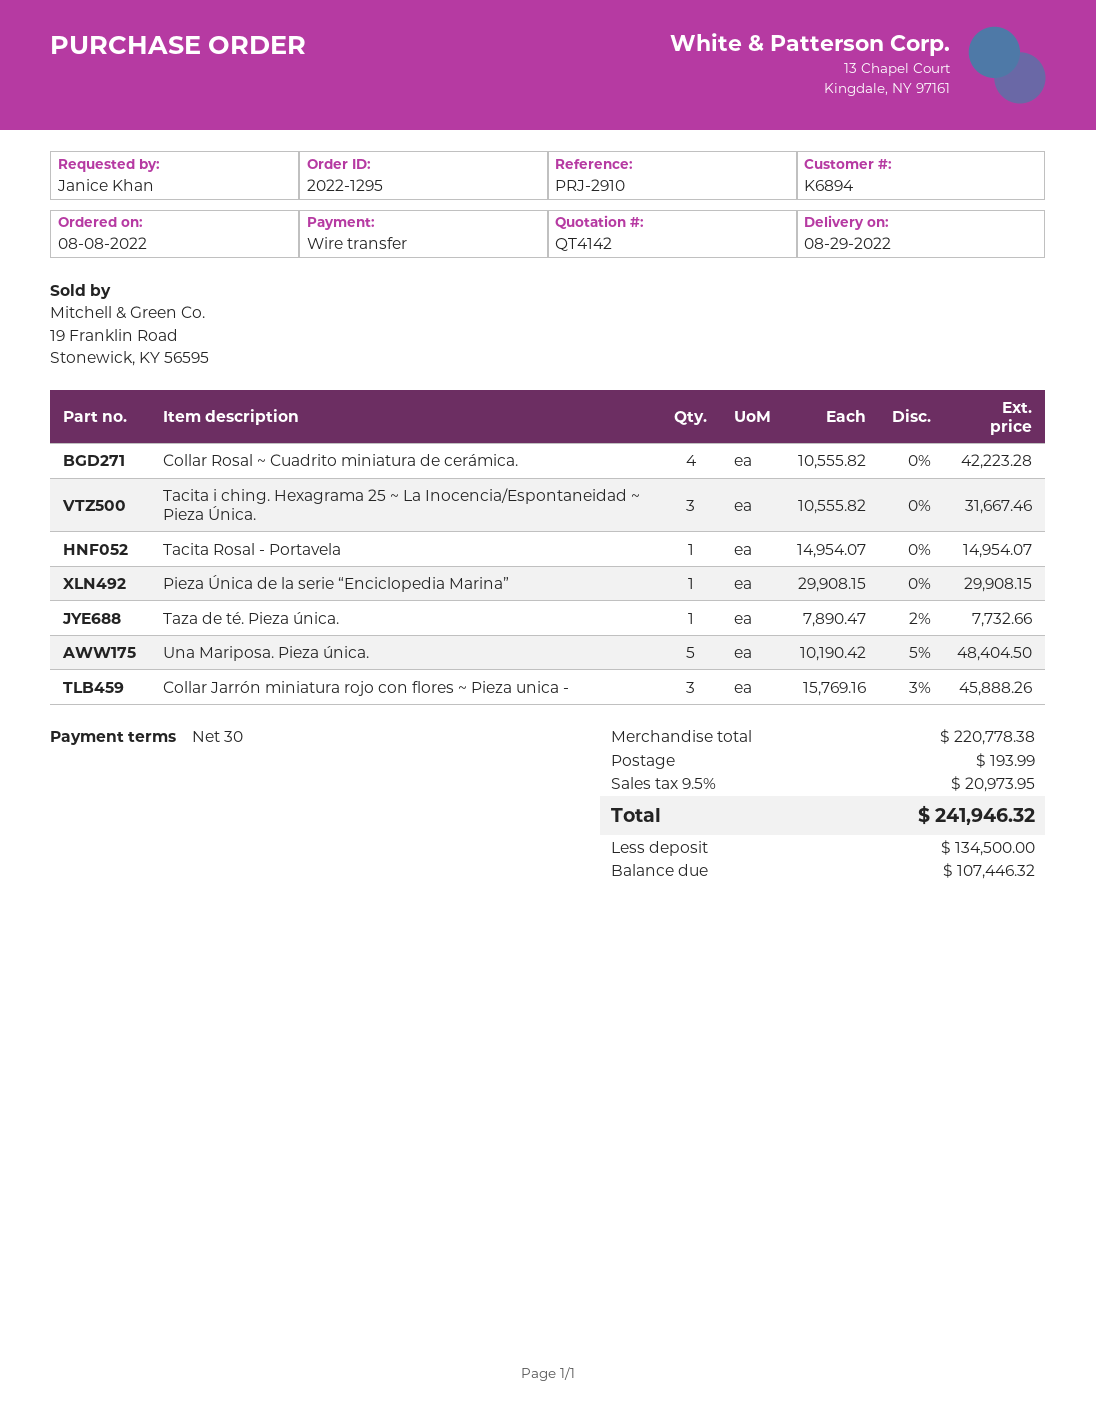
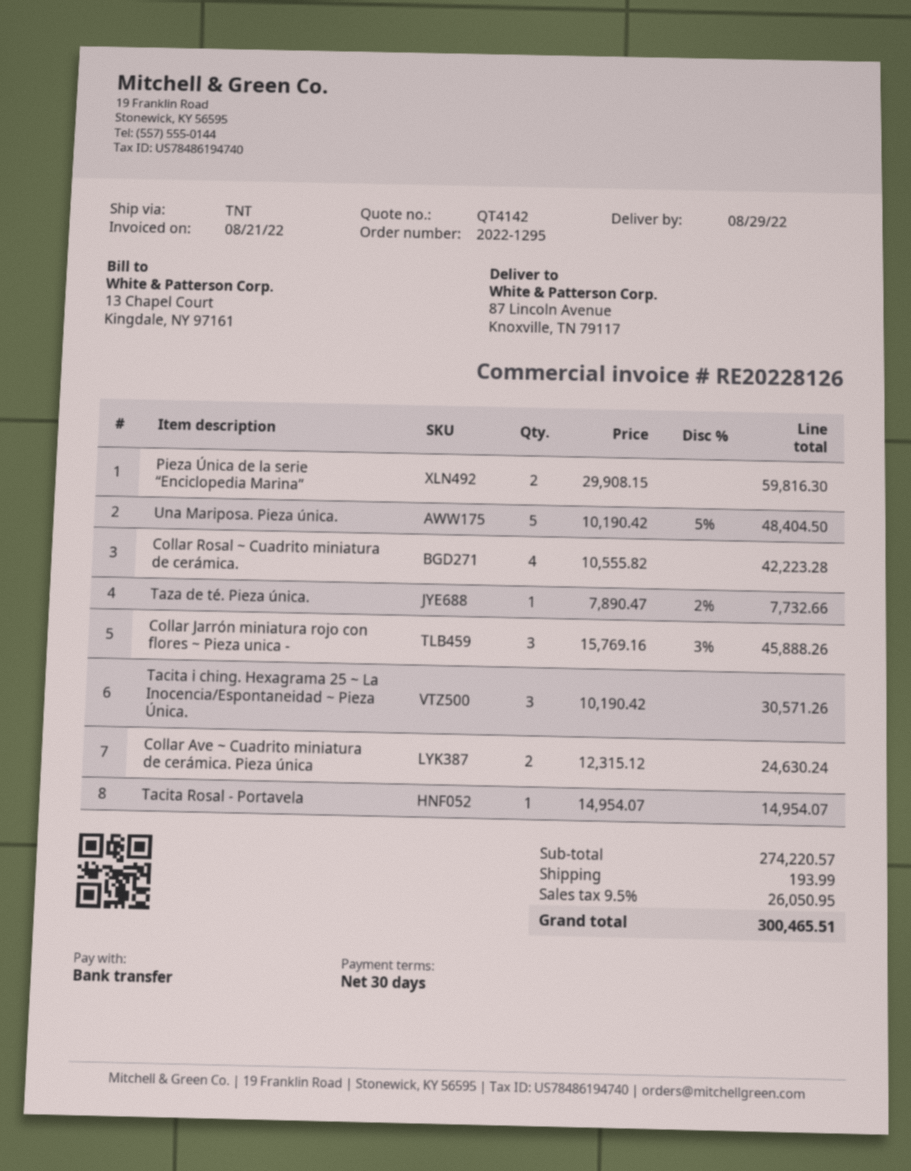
Tacita i ching. Hexagrama 25 ~ La Inocencia/Espontaneidad ~ Pieza Única.: 3 x 10555.82 = 31667.46 -> 3 x 10190.42 = 30571.26
Pieza Única de la serie “Enciclopedia Marina”: 1 x 29908.15 = 29908.15 -> 2 x 29908.15 = 59816.30
Collar Ave ~ Cuadrito miniatura de cerámica. Pieza única: none -> 2 x 12315.12 = 24630.24
subtotal: 220778.38 -> 274220.57
tax: 9.5% = 20973.95 -> 9.5% = 26050.95
total: 241946.32 -> 300465.51

